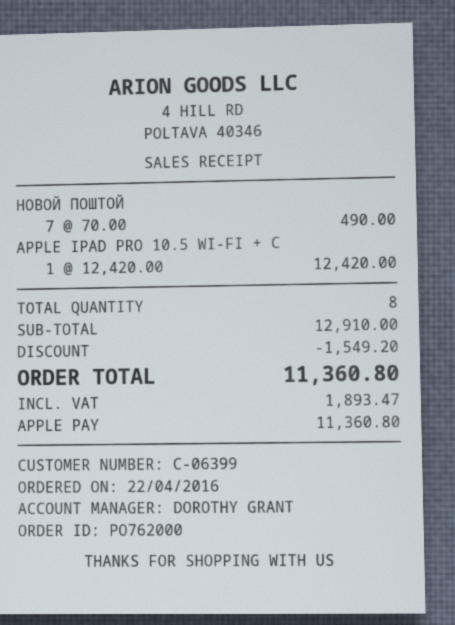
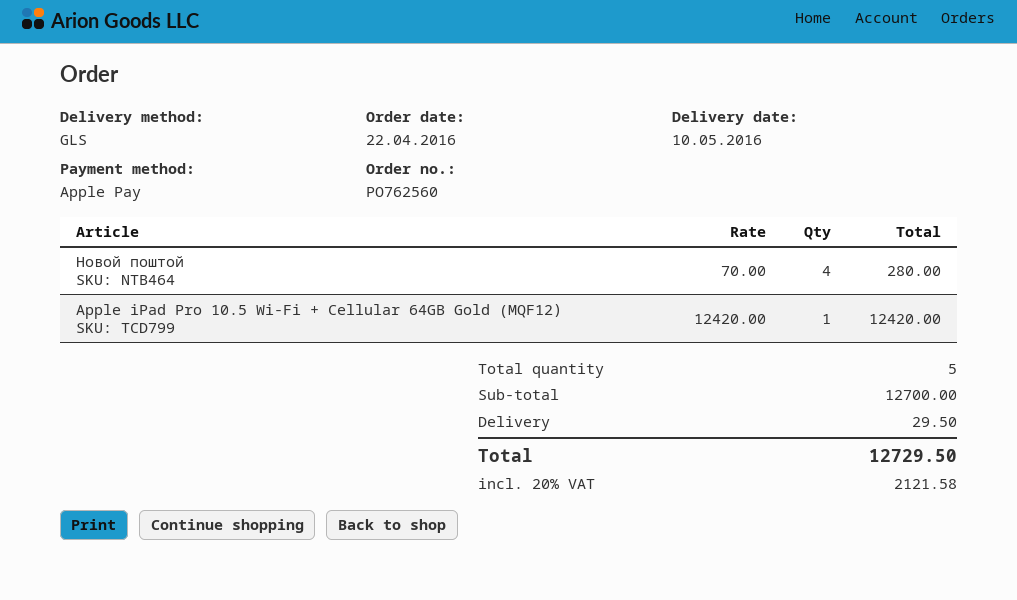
order number: PO762000 -> PO762560
НОВОЙ ПОШТОЙ: 7 x 70.00 = 490.00 -> 4 x 70.00 = 280.00
total quantity: 8 -> 5
subtotal: 12910.00 -> 12700.00
discount: 1549.20 -> none
shipping: none -> 29.50
tax: 1893.47 -> 2121.58
total: 11360.80 -> 12729.50

